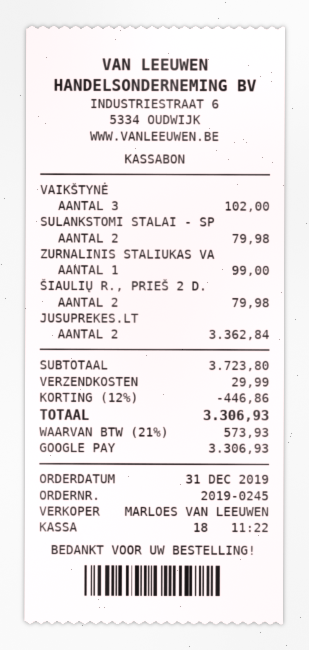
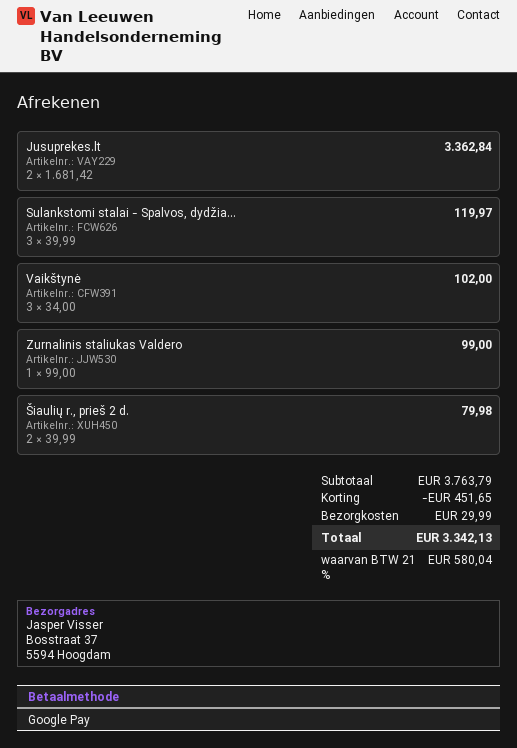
SULANKSTOMI STALAI - SP: 2 for 79.98 -> 3 for 119.97
subtotal: 3723.80 -> 3763.79
discount: 446.86 -> 451.65
tax: 21% = 573.93 -> 21% = 580.04
total: 3306.93 -> 3342.13

